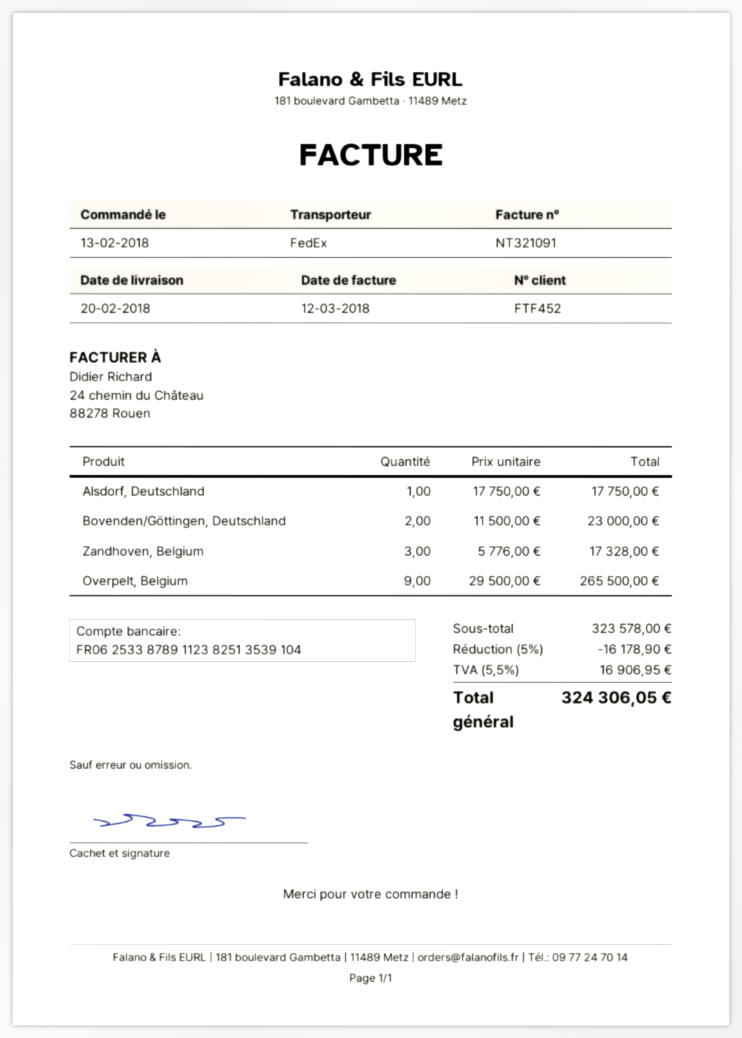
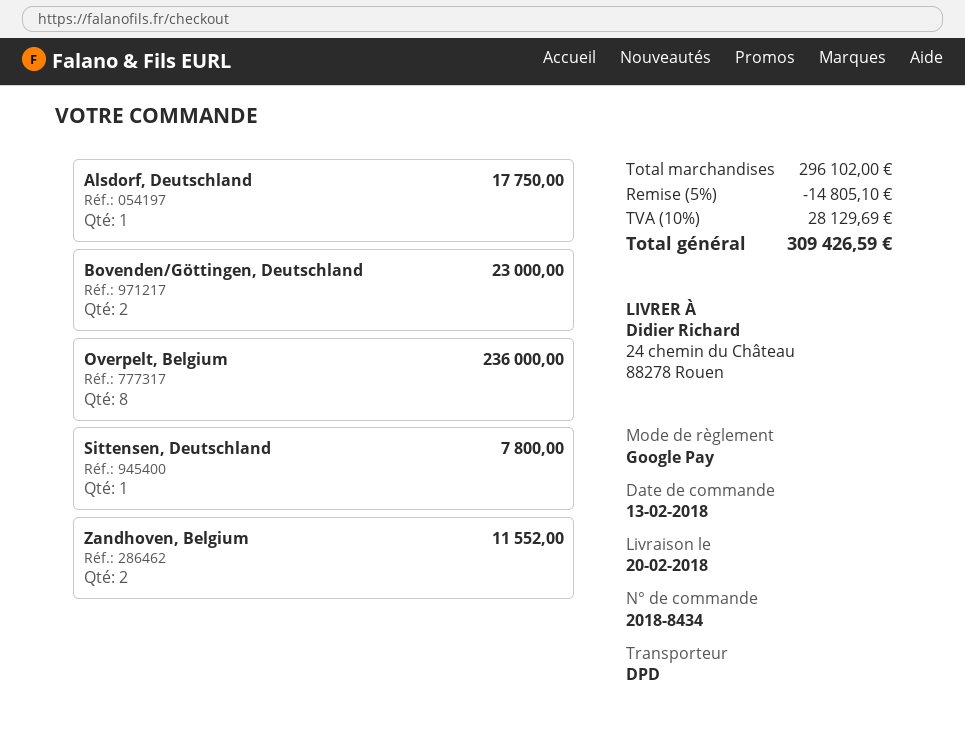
shipping method: FedEx -> DPD
Zandhoven, Belgium: 3 for 17328.00 -> 2 for 11552.00
Overpelt, Belgium: 9 for 265500.00 -> 8 for 236000.00
Sittensen, Deutschland: none -> 1 for 7800.00
subtotal: 323578.00 -> 296102.00
discount: 5% = 16178.90 -> 5% = 14805.10
tax: 5.5% = 16906.95 -> 10% = 28129.69
total: 324306.05 -> 309426.59

